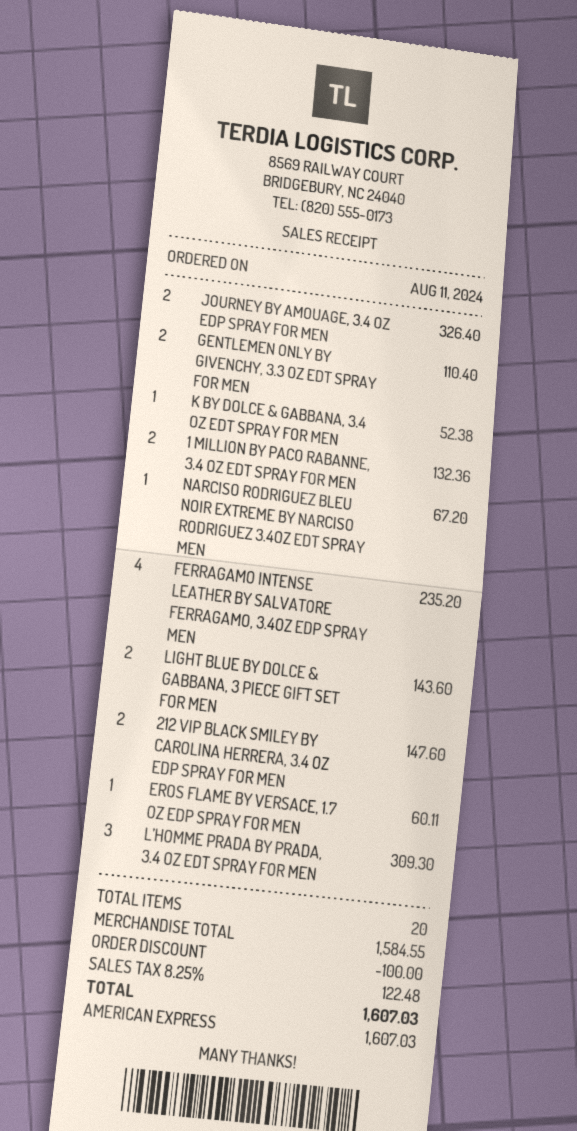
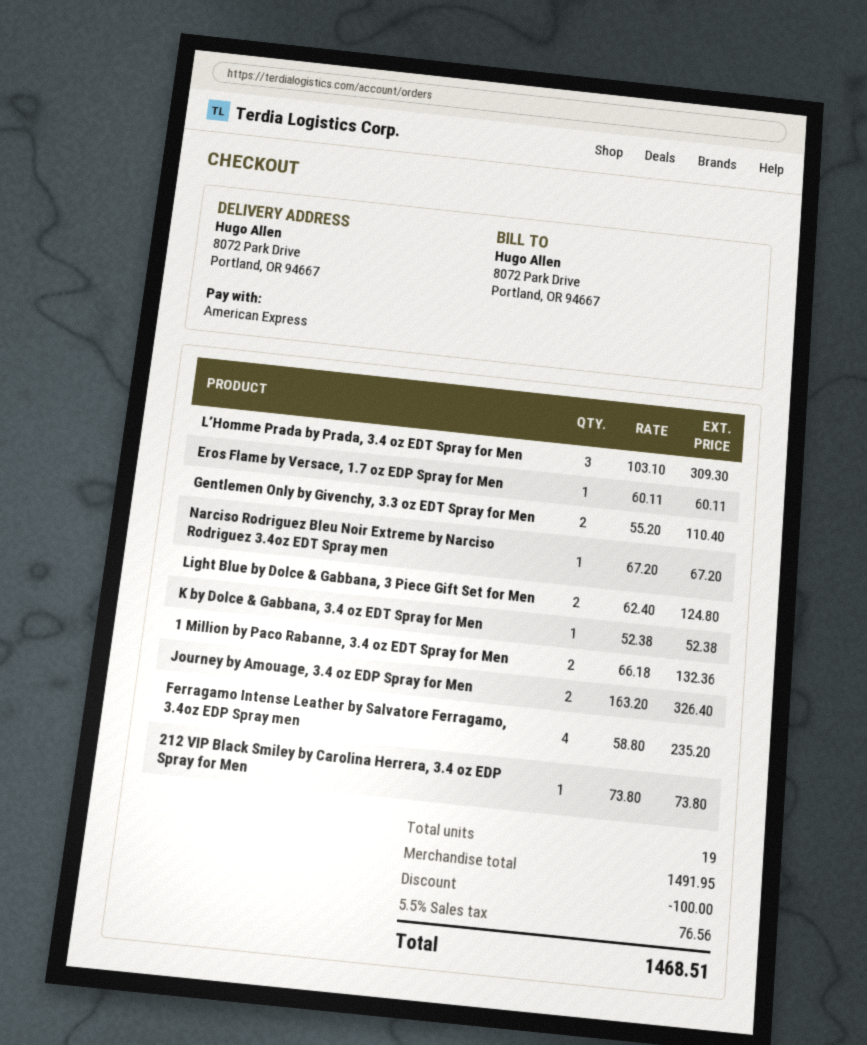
LIGHT BLUE BY DOLCE & GABBANA, 3 PIECE GIFT SET FOR MEN: 2 for 143.60 -> 2 for 124.80
212 VIP BLACK SMILEY BY CAROLINA HERRERA, 3.4 OZ EDP SPRAY FOR MEN: 2 for 147.60 -> 1 for 73.80
total quantity: 20 -> 19
subtotal: 1584.55 -> 1491.95
tax: 8.25% = 122.48 -> 5.5% = 76.56
total: 1607.03 -> 1468.51

